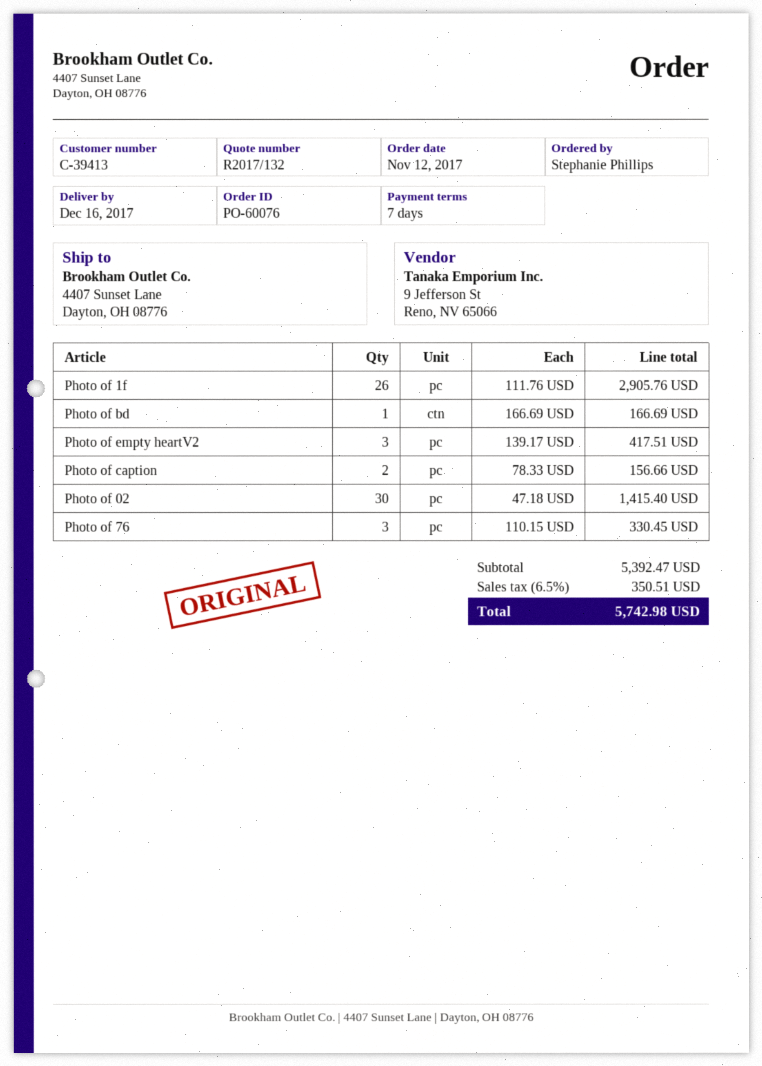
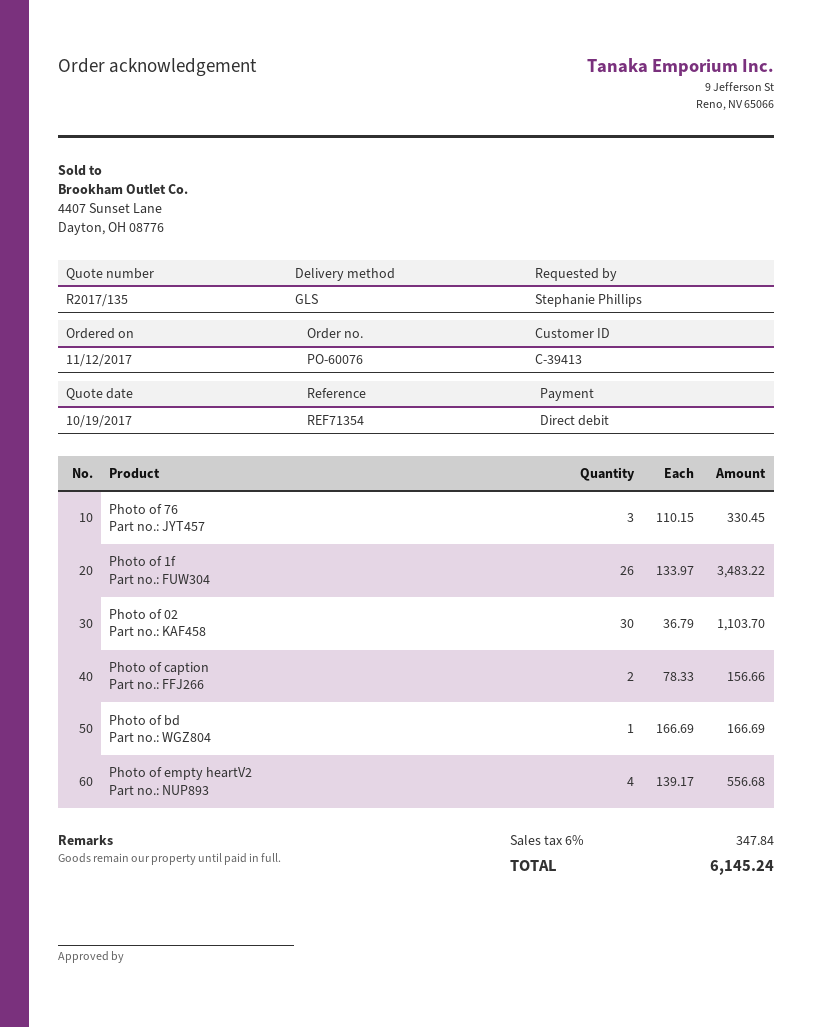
quote number: R2017/132 -> R2017/135
Photo of 1f: 26 x 111.76 = 2905.76 -> 26 x 133.97 = 3483.22
Photo of empty heartV2: 3 x 139.17 = 417.51 -> 4 x 139.17 = 556.68
Photo of 02: 30 x 47.18 = 1415.40 -> 30 x 36.79 = 1103.70
tax: 6.5% = 350.51 -> 6% = 347.84
total: 5742.98 -> 6145.24

